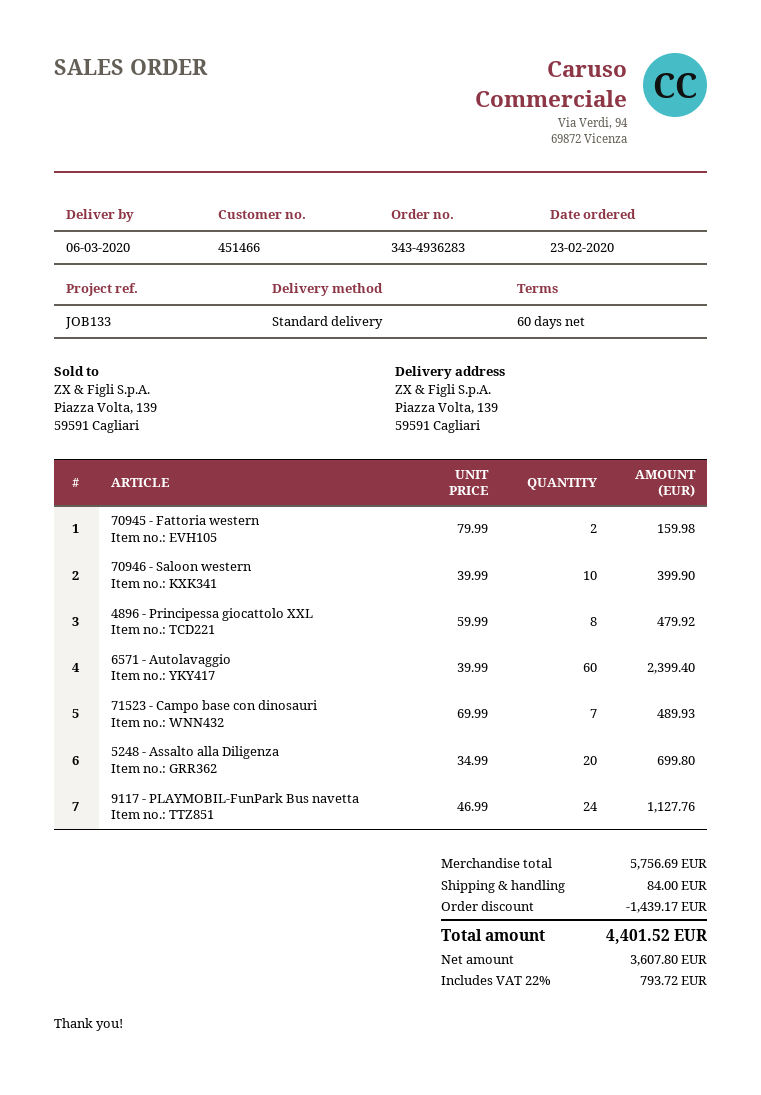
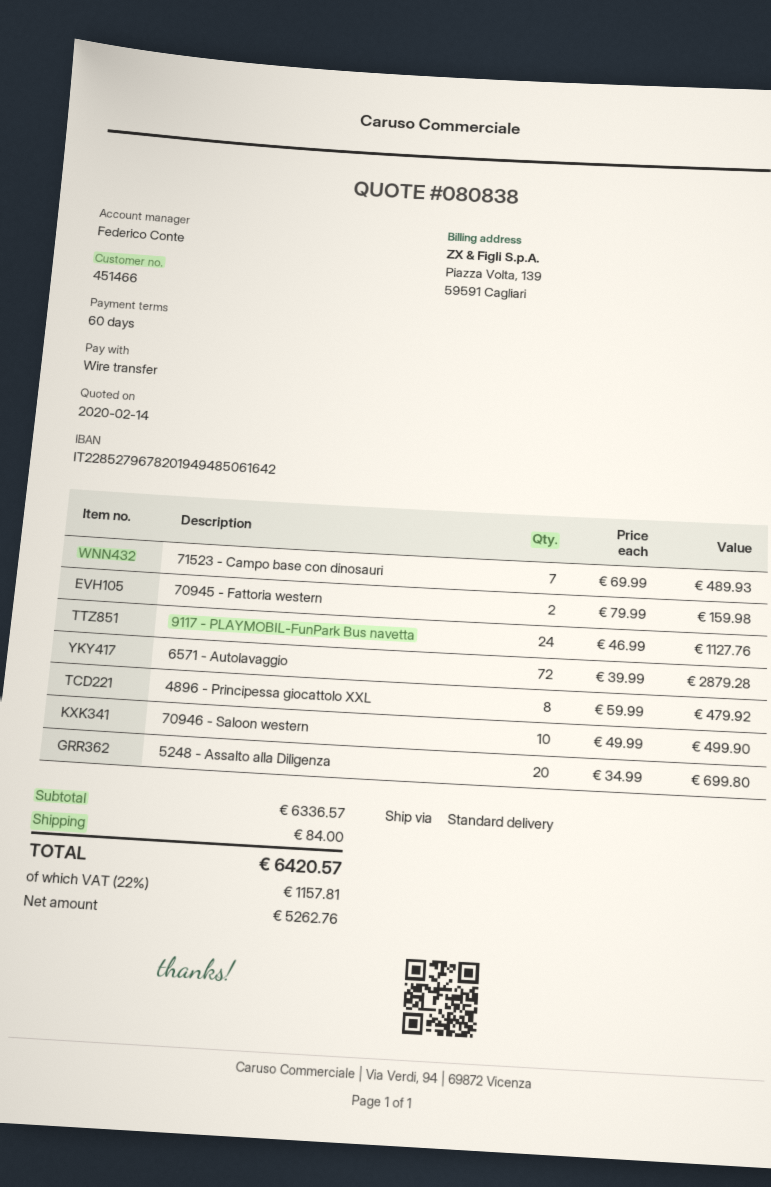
70946 - Saloon western: 10 x 39.99 = 399.90 -> 10 x 49.99 = 499.90
6571 - Autolavaggio: 60 x 39.99 = 2399.40 -> 72 x 39.99 = 2879.28
subtotal: 5756.69 -> 6336.57
discount: 1439.17 -> none
net: 3607.80 -> 5262.76
tax: 22% = 793.72 -> 22% = 1157.81
total: 4401.52 -> 6420.57

